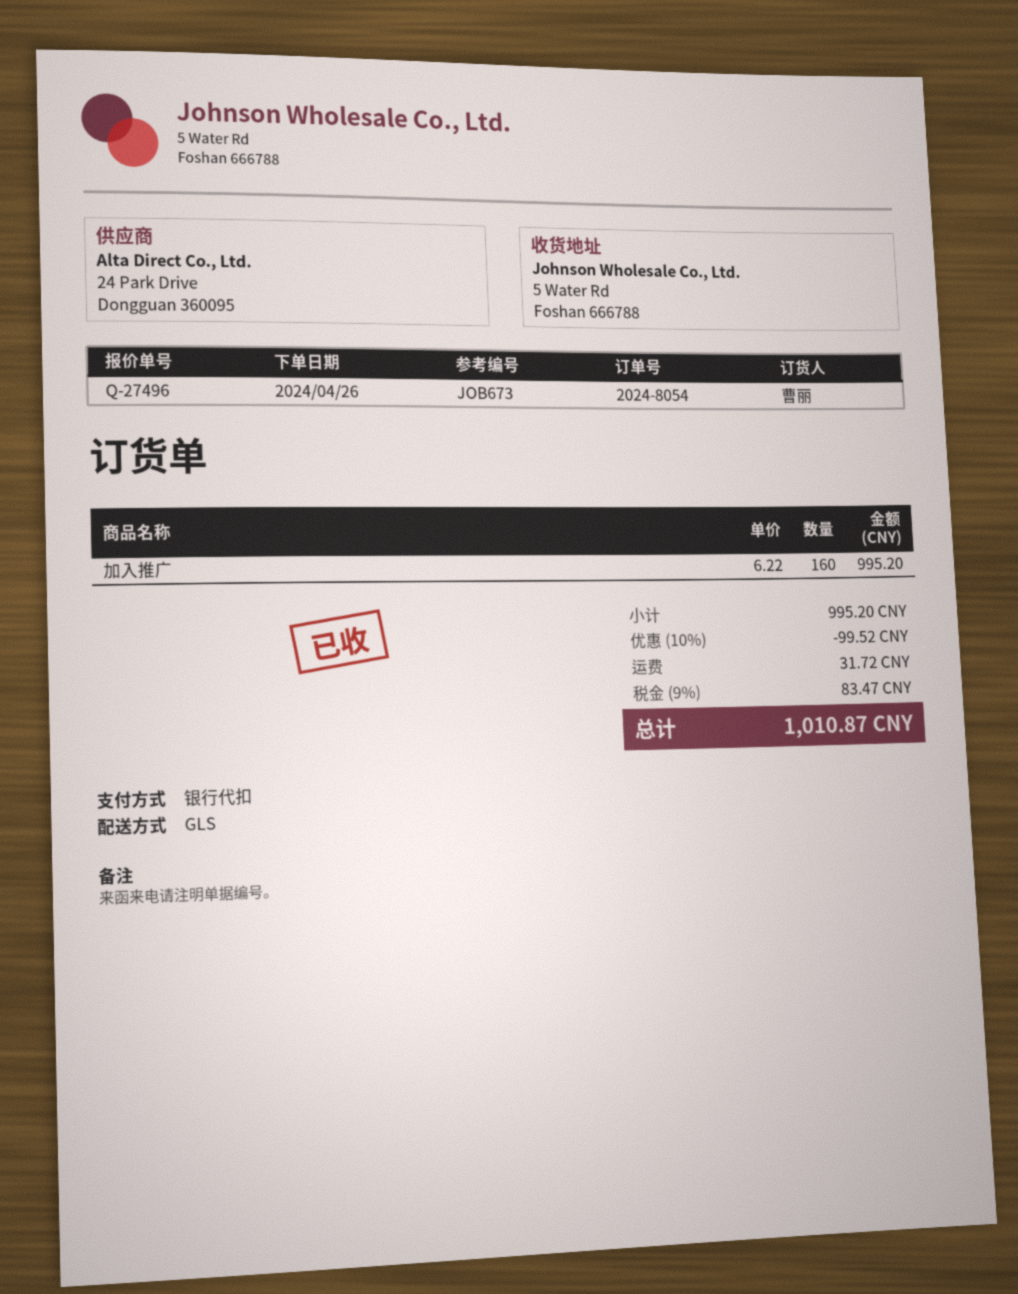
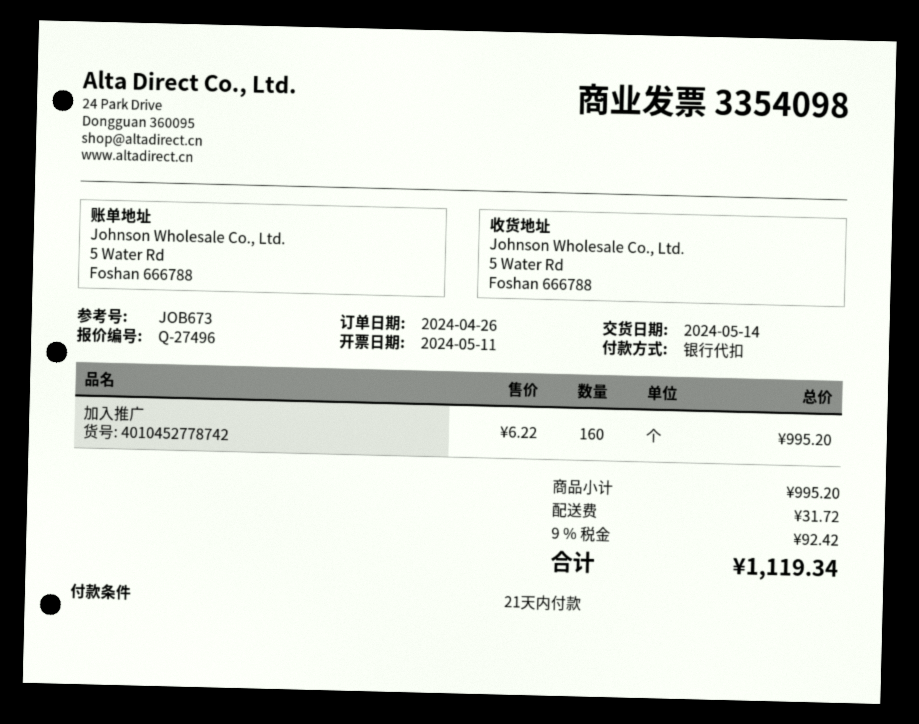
discount: 10% = 99.52 -> none
tax: 9% = 83.47 -> 9% = 92.42
total: 1010.87 -> 1119.34

